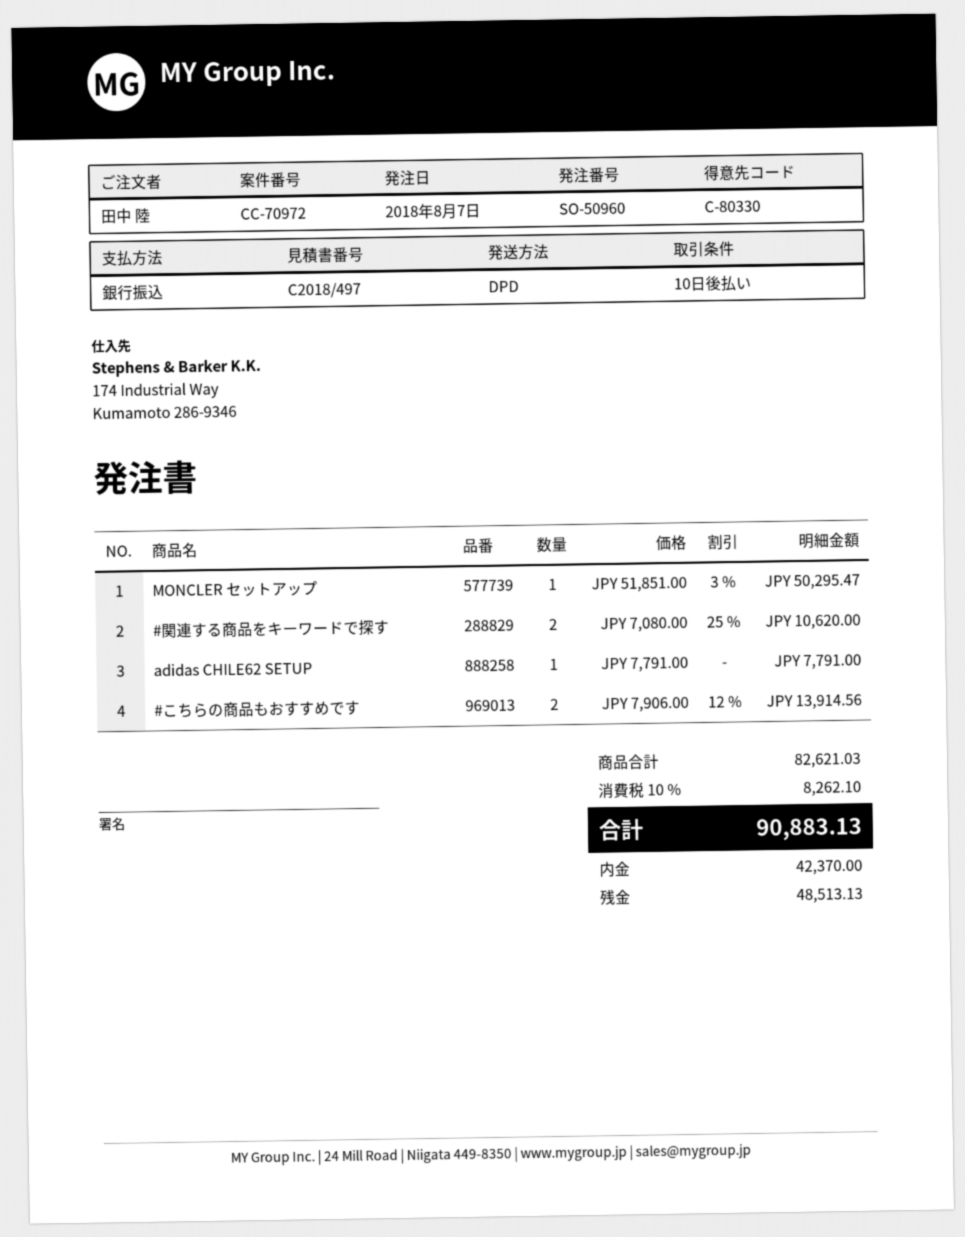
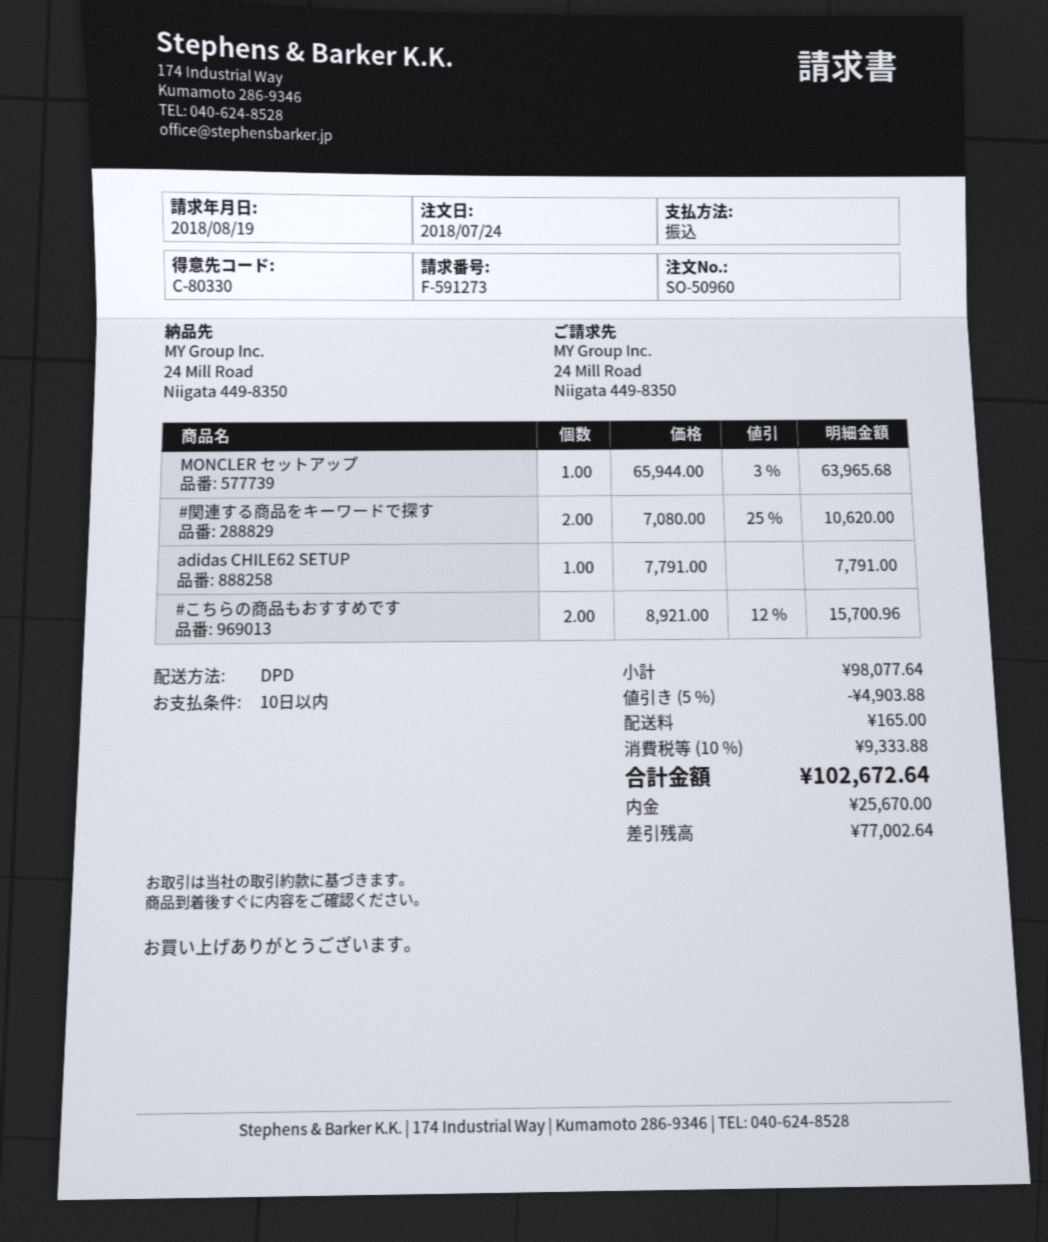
order date: 2018-08-07 -> 2018-07-24
MONCLER セットアップ: 1 x 51851.00 - 3% = 50295.47 -> 1 x 65944.00 - 3% = 63965.68
#こちらの商品もおすすめです: 2 x 7906.00 - 12% = 13914.56 -> 2 x 8921.00 - 12% = 15700.96
subtotal: 82621.03 -> 98077.64
discount: none -> 5% = 4903.88
shipping: none -> 165.00
tax: 10% = 8262.10 -> 10% = 9333.88
total: 90883.13 -> 102672.64
deposit: 42370.00 -> 25670.00
balance: 48513.13 -> 77002.64

